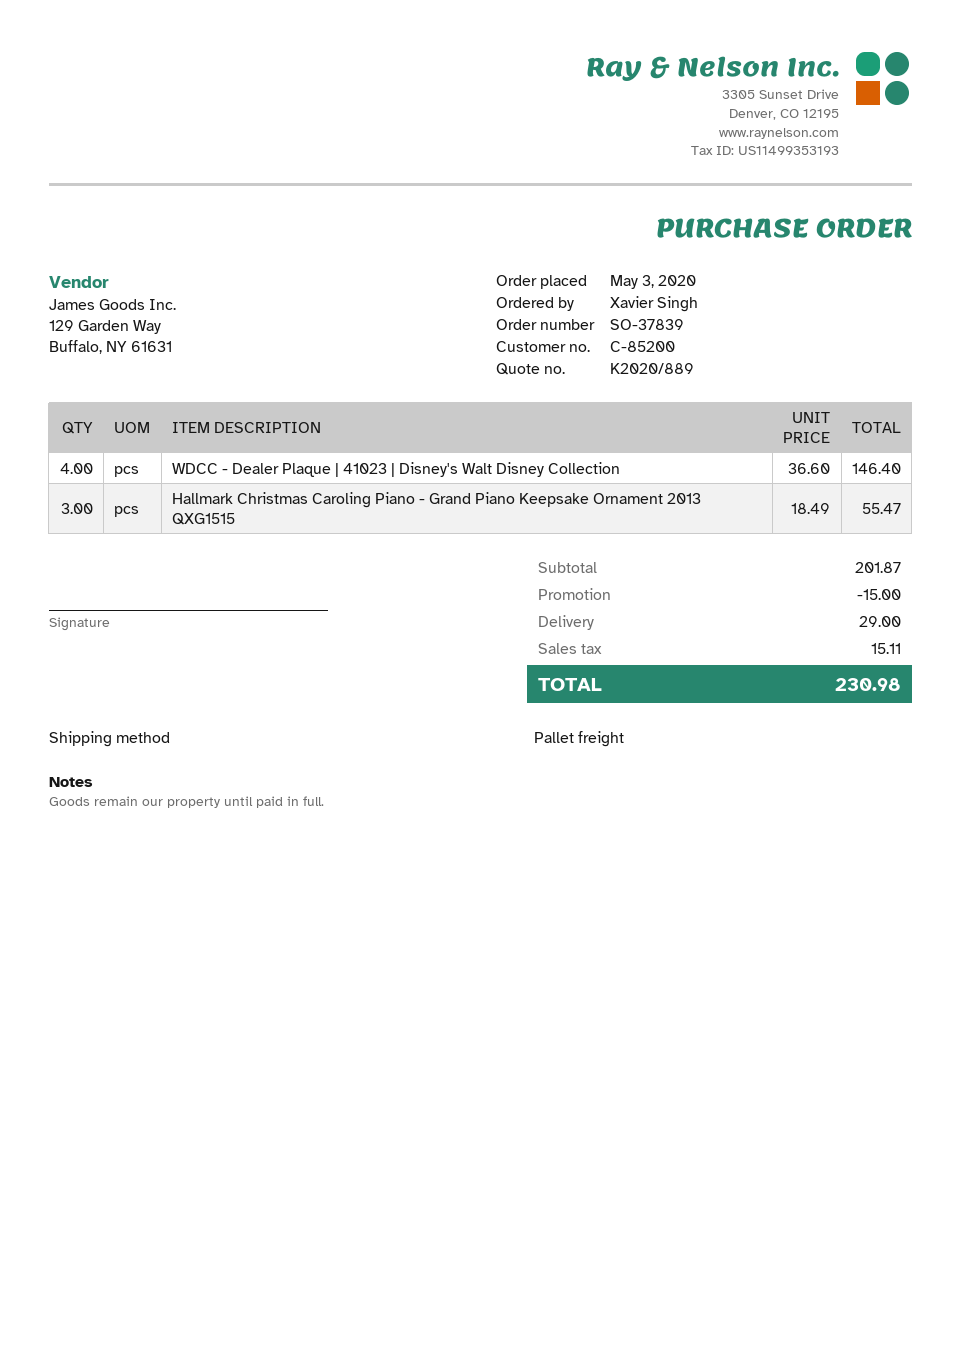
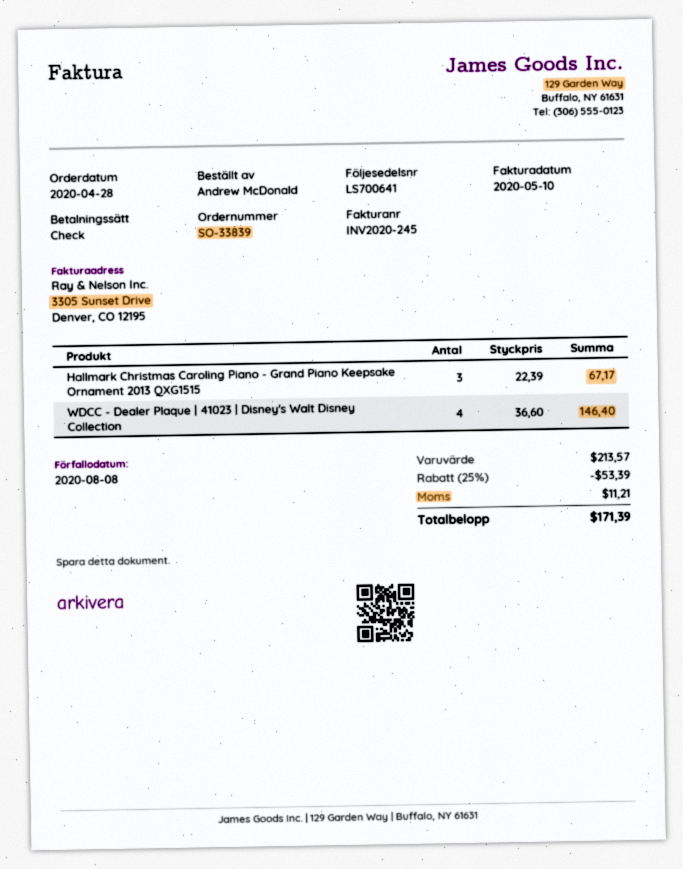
order number: SO-37839 -> SO-33839
order date: 2020-05-03 -> 2020-04-28
ordered by: Xavier Singh -> Andrew McDonald
Hallmark Christmas Caroling Piano - Grand Piano Keepsake Ornament 2013 QXG1515: 3 x 18.49 = 55.47 -> 3 x 22.39 = 67.17
subtotal: 201.87 -> 213.57
discount: 15.00 -> 53.39
shipping: 29.00 -> none
tax: 15.11 -> 11.21
total: 230.98 -> 171.39

